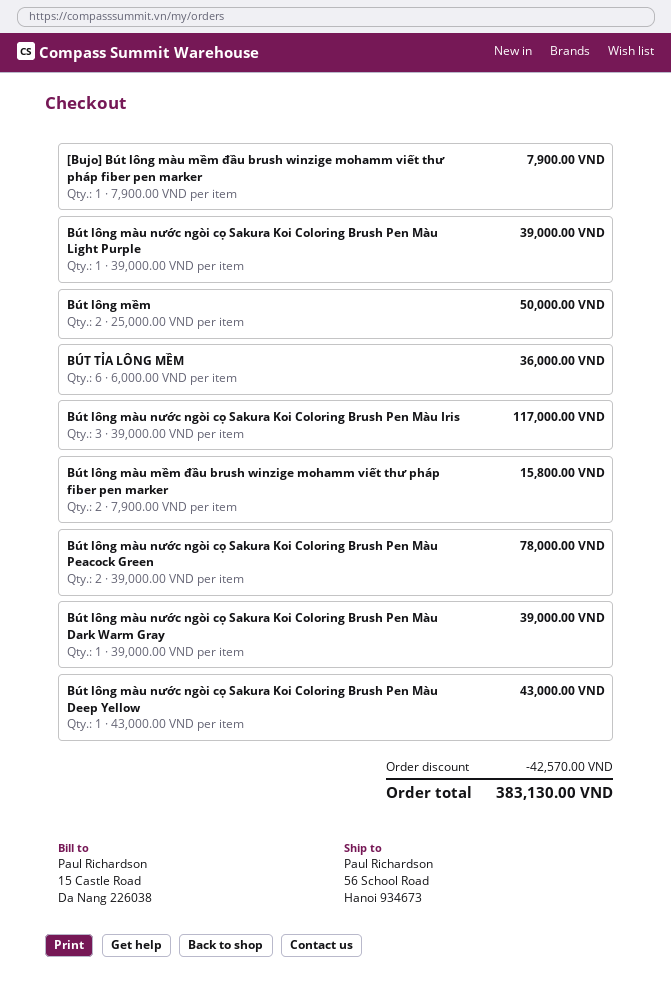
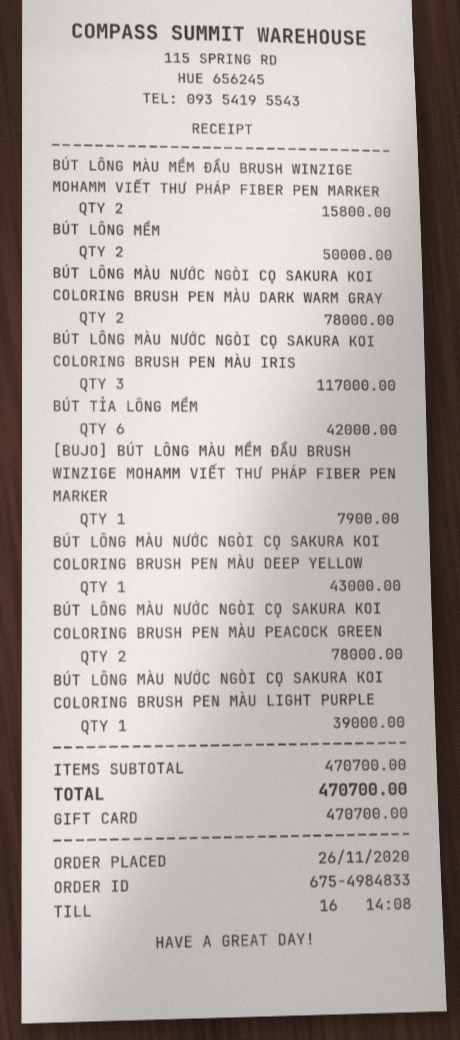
BÚT TỈA LÔNG MỀM: 6 for 36000.00 -> 6 for 42000.00
Bút lông màu nước ngòi cọ Sakura Koi Coloring Brush Pen Màu Dark Warm Gray: 1 for 39000.00 -> 2 for 78000.00
discount: 42570.00 -> none
total: 383130.00 -> 470700.00

